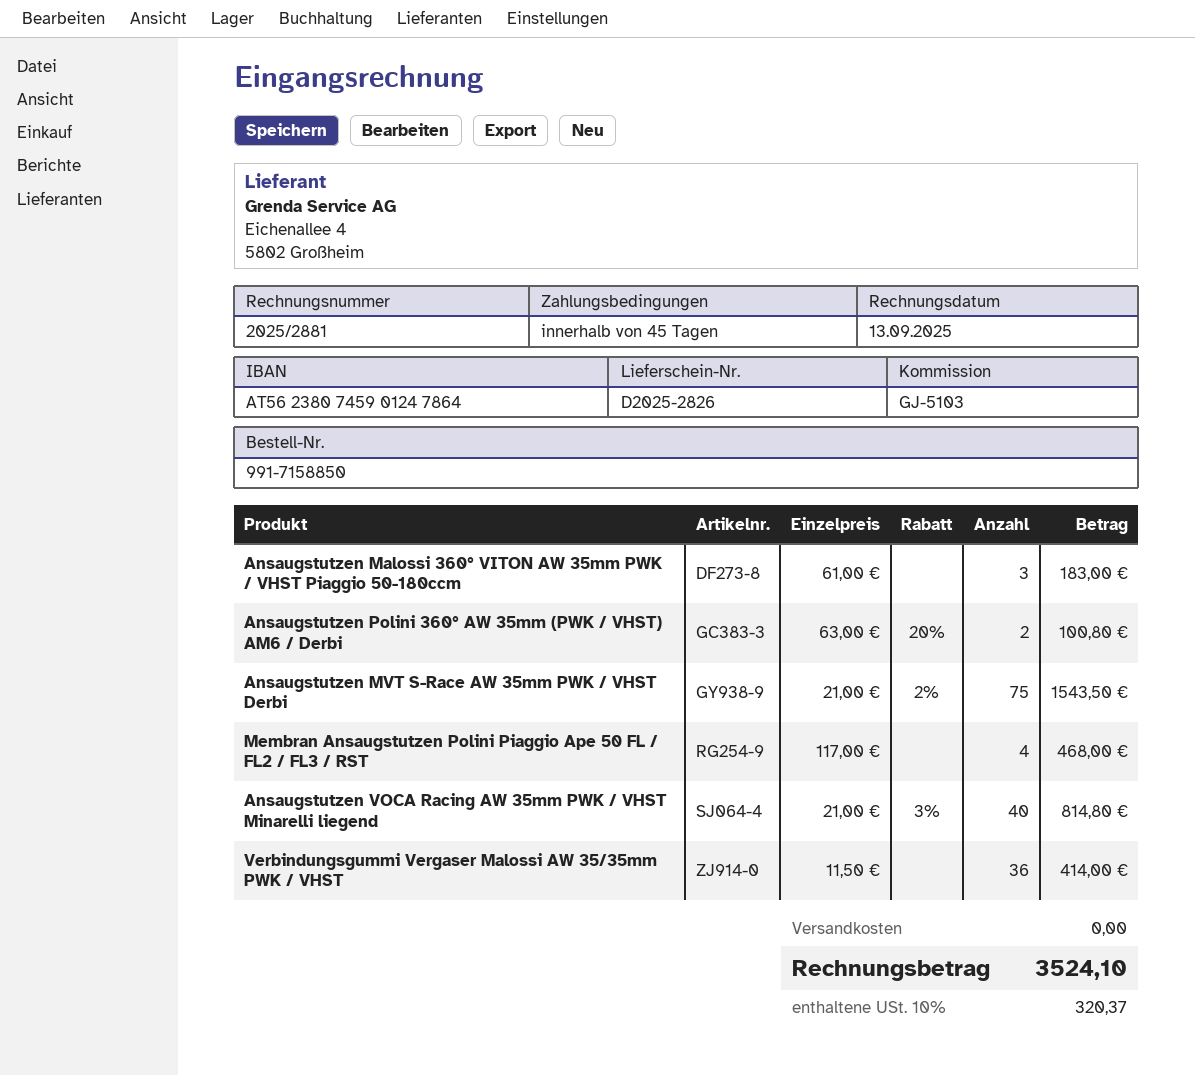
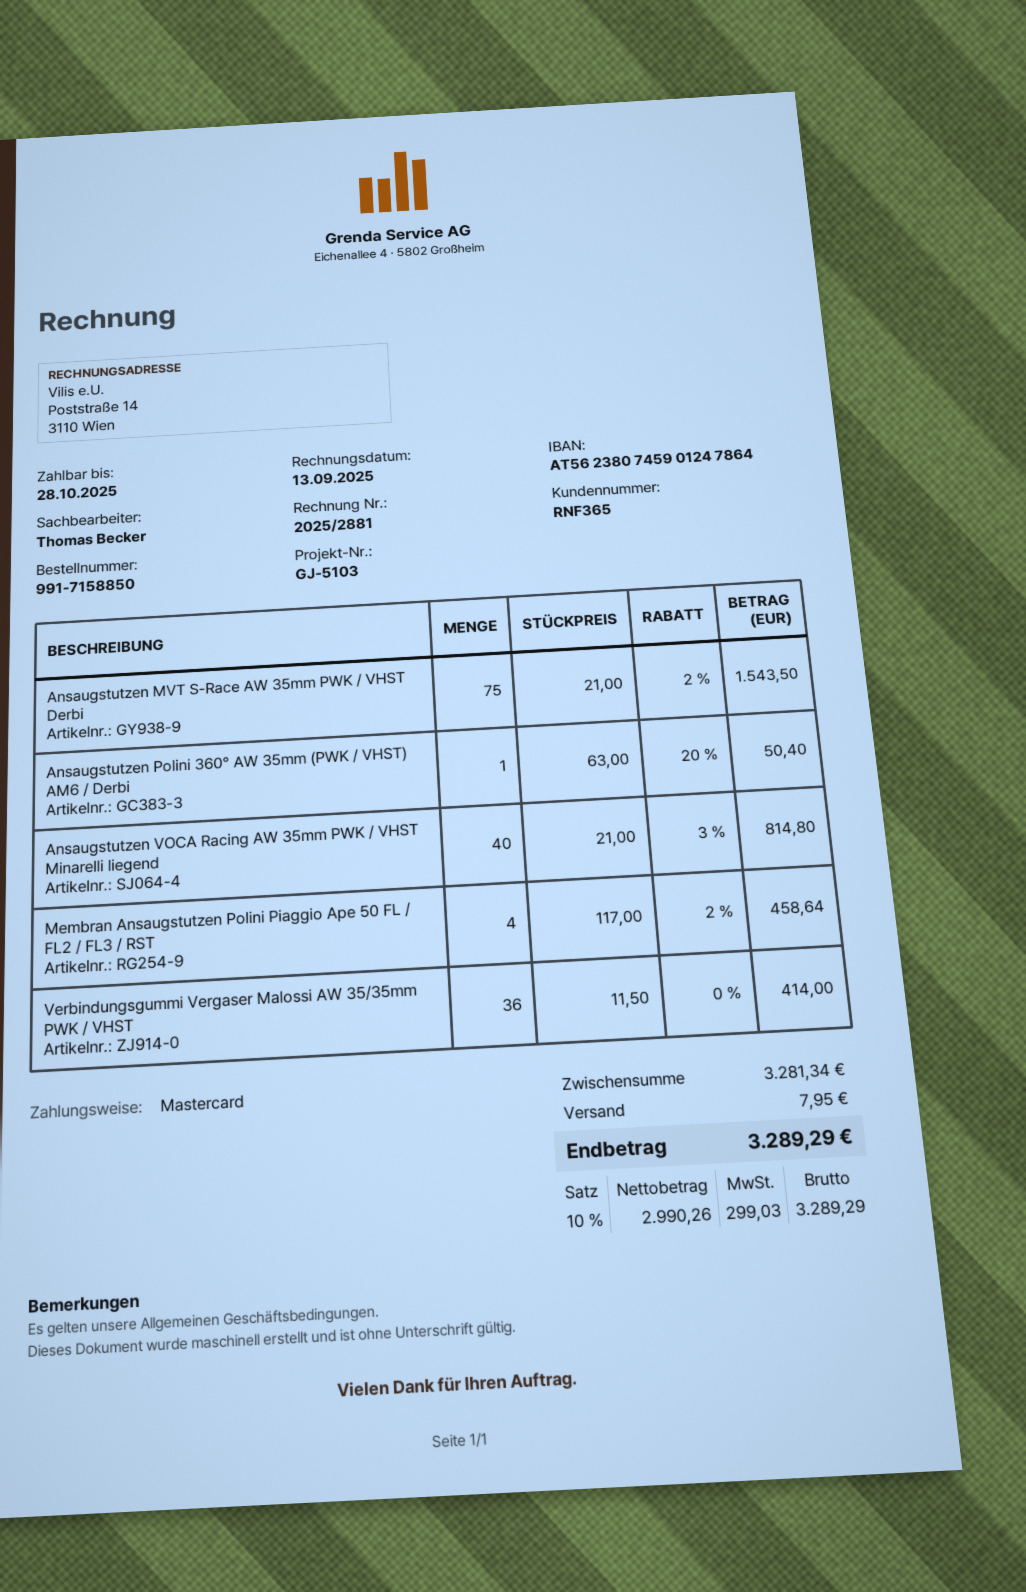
Ansaugstutzen Malossi 360° VITON AW 35mm PWK / VHST Piaggio 50-180ccm: 3 x 61.00 = 183.00 -> none
Ansaugstutzen Polini 360° AW 35mm (PWK / VHST) AM6 / Derbi: 2 x 63.00 - 20% = 100.80 -> 1 x 63.00 - 20% = 50.40
Membran Ansaugstutzen Polini Piaggio Ape 50 FL / FL2 / FL3 / RST: 4 x 117.00 = 468.00 -> 4 x 117.00 - 2% = 458.64
shipping: 0.00 -> 7.95
tax: 10% = 320.37 -> 10% = 299.03
total: 3524.10 -> 3289.29

